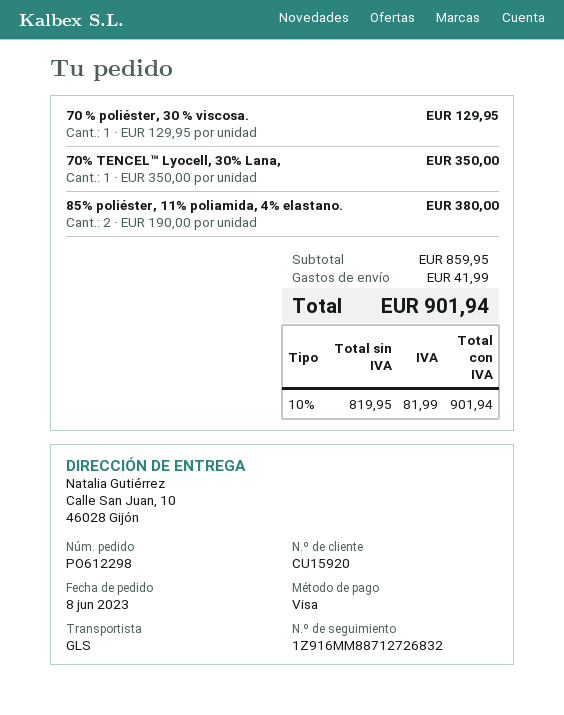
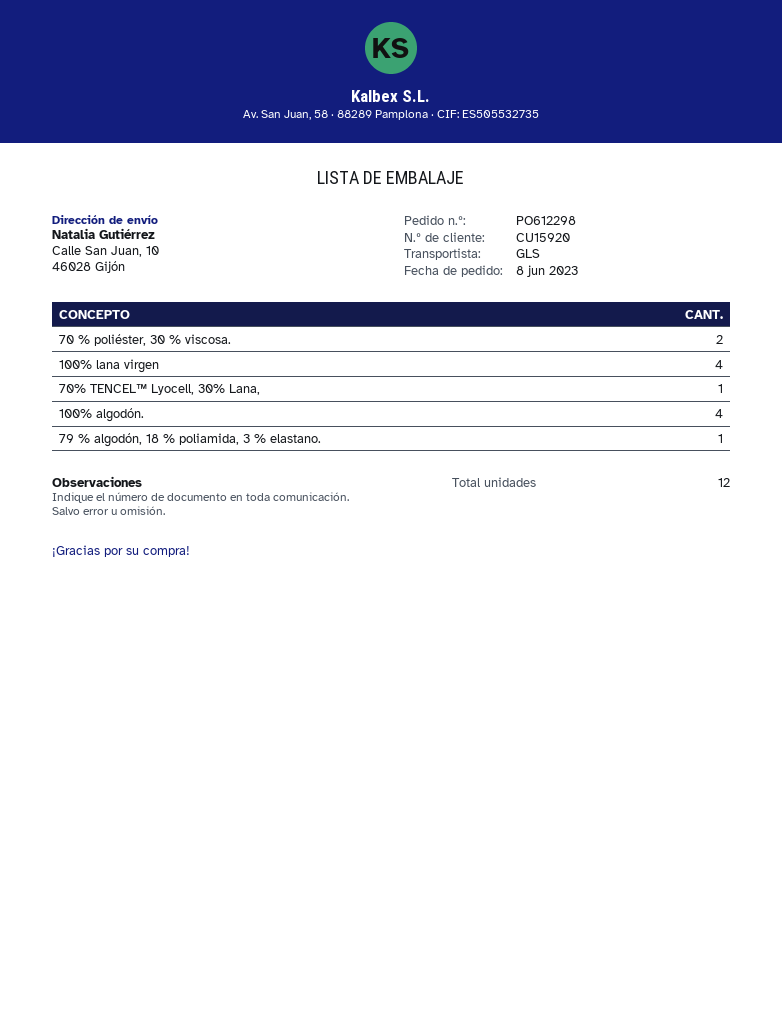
70 % poliéster, 30 % viscosa.: 1 -> 2
85% poliéster, 11% poliamida, 4% elastano.: 2 -> none
100% lana virgen: none -> 4
100% algodón.: none -> 4
79 % algodón, 18 % poliamida, 3 % elastano.: none -> 1

